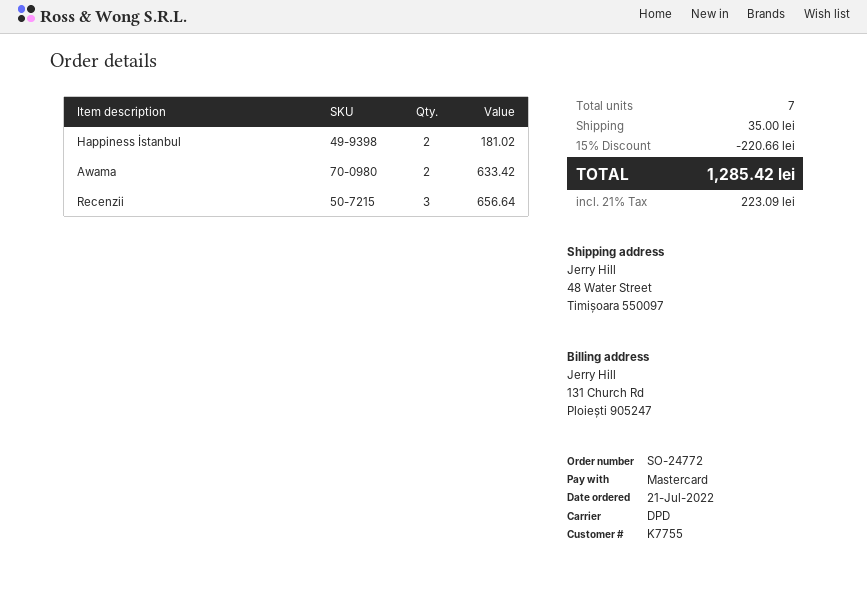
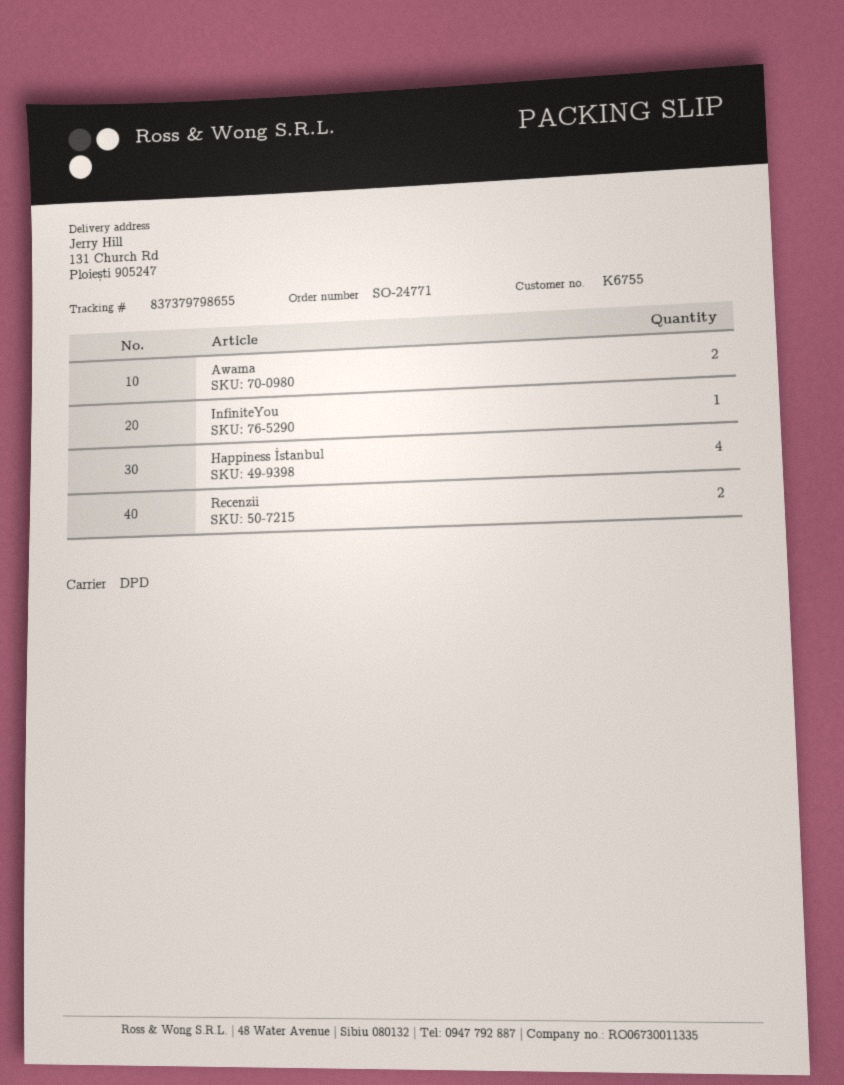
order number: SO-24772 -> SO-24771
customer number: K7755 -> K6755
ship to: 48 Water Street, Timișoara 550097 -> 131 Church Rd, Ploiești 905247
Happiness İstanbul: 2 -> 4
Recenzii: 3 -> 2
InfiniteYou: none -> 1

